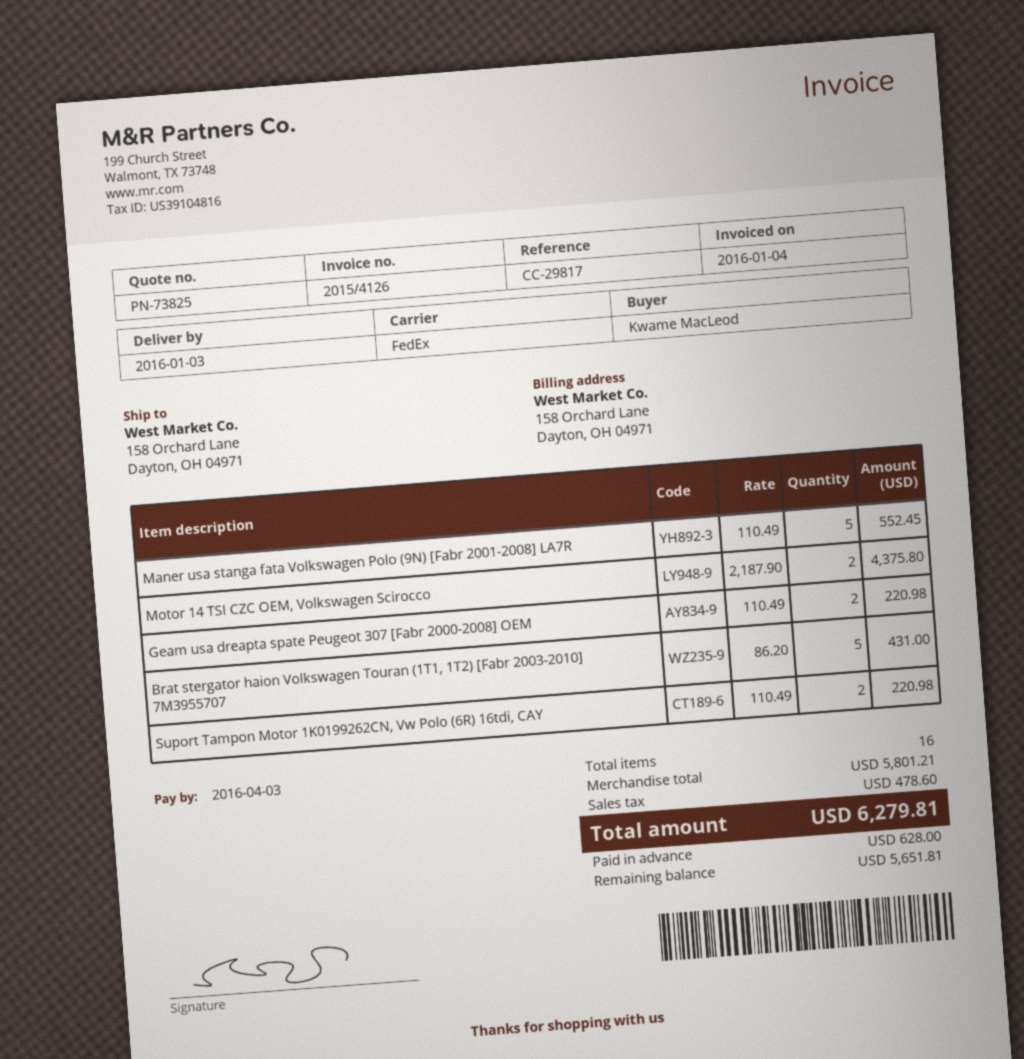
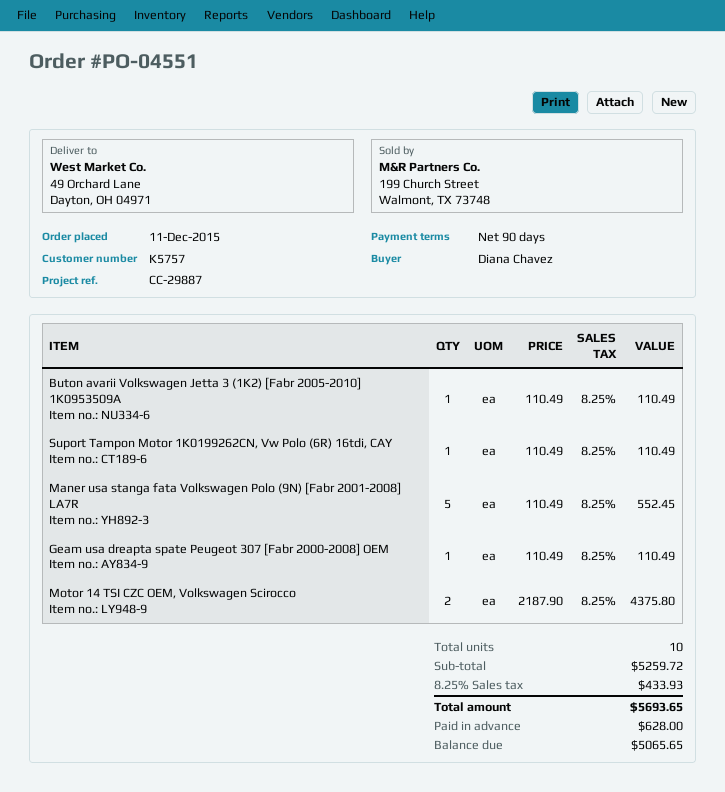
reference: CC-29817 -> CC-29887
ordered by: Kwame MacLeod -> Diana Chavez
ship to: 158 Orchard Lane, Dayton, OH 04971 -> 49 Orchard Lane, Dayton, OH 04971
Geam usa dreapta spate Peugeot 307 [Fabr 2000-2008] OEM: 2 x 110.49 = 220.98 -> 1 x 110.49 = 110.49
Brat stergator haion Volkswagen Touran (1T1, 1T2) [Fabr 2003-2010] 7M3955707: 5 x 86.20 = 431.00 -> none
Suport Tampon Motor 1K0199262CN, Vw Polo (6R) 16tdi, CAY: 2 x 110.49 = 220.98 -> 1 x 110.49 = 110.49
Buton avarii Volkswagen Jetta 3 (1K2) [Fabr 2005-2010] 1K0953509A: none -> 1 x 110.49 = 110.49
total quantity: 16 -> 10
subtotal: 5801.21 -> 5259.72
tax: 478.60 -> 433.93
total: 6279.81 -> 5693.65
balance: 5651.81 -> 5065.65

